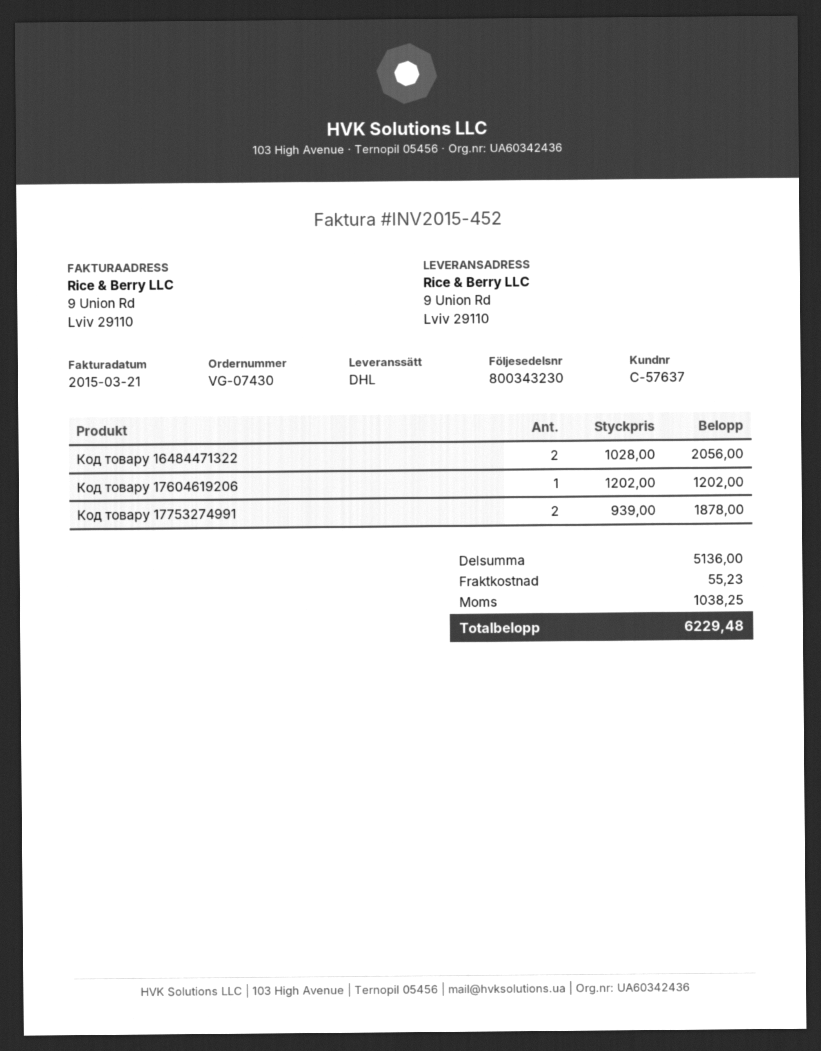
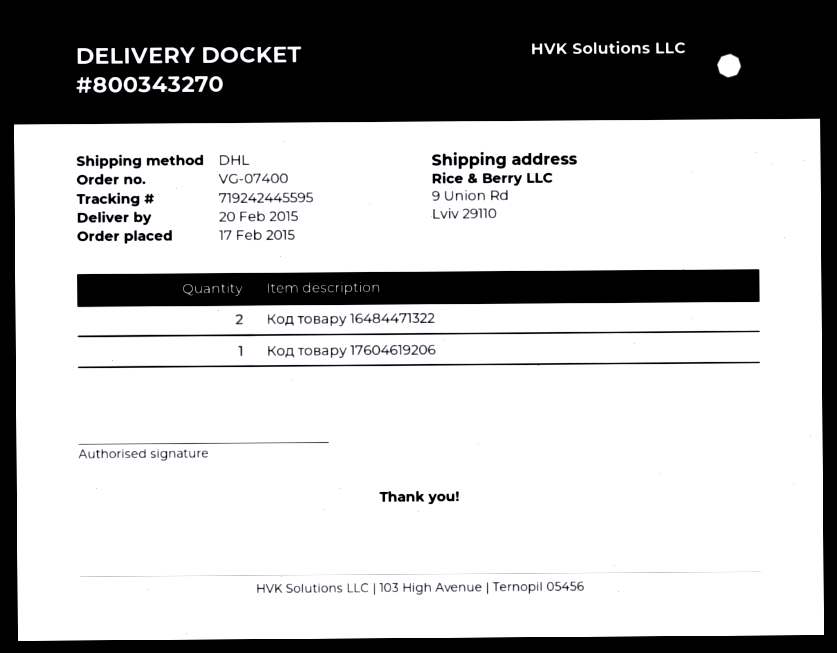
order number: VG-07430 -> VG-07400
delivery note number: 800343230 -> 800343270
Код товару 17753274991: 2 -> none

